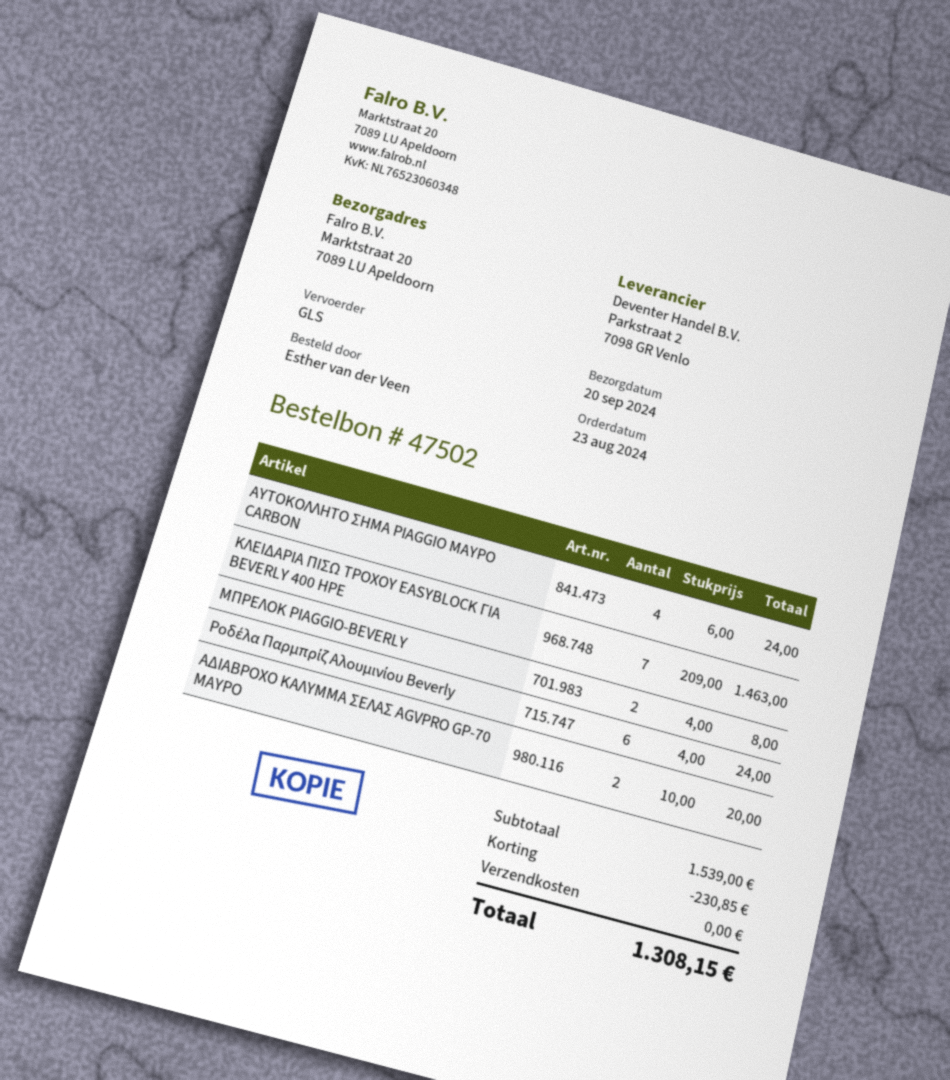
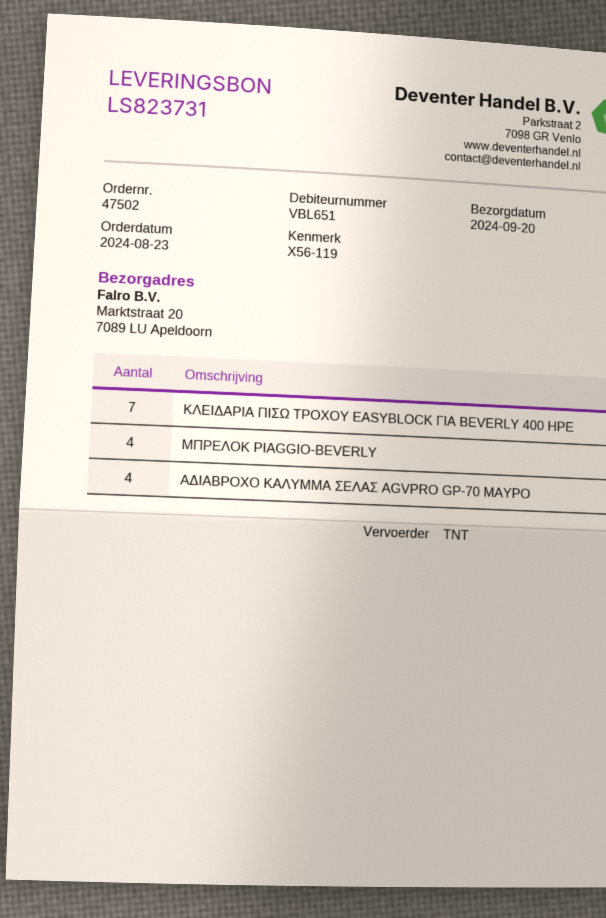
shipping method: GLS -> TNT
ΑΥΤΟΚΟΛΛΗΤΟ ΣΗΜΑ PIAGGIO ΜΑΥΡΟ CARBON: 4 -> none
ΜΠΡΕΛΟΚ PIAGGIO-BEVERLY: 2 -> 4
Ροδέλα Παρμπρίζ Αλουμινίου Beverly: 6 -> none
ΑΔΙΑΒΡΟΧΟ ΚΑΛΥΜΜΑ ΣΕΛΑΣ AGVPRO GP-70 ΜΑΥΡΟ: 2 -> 4

